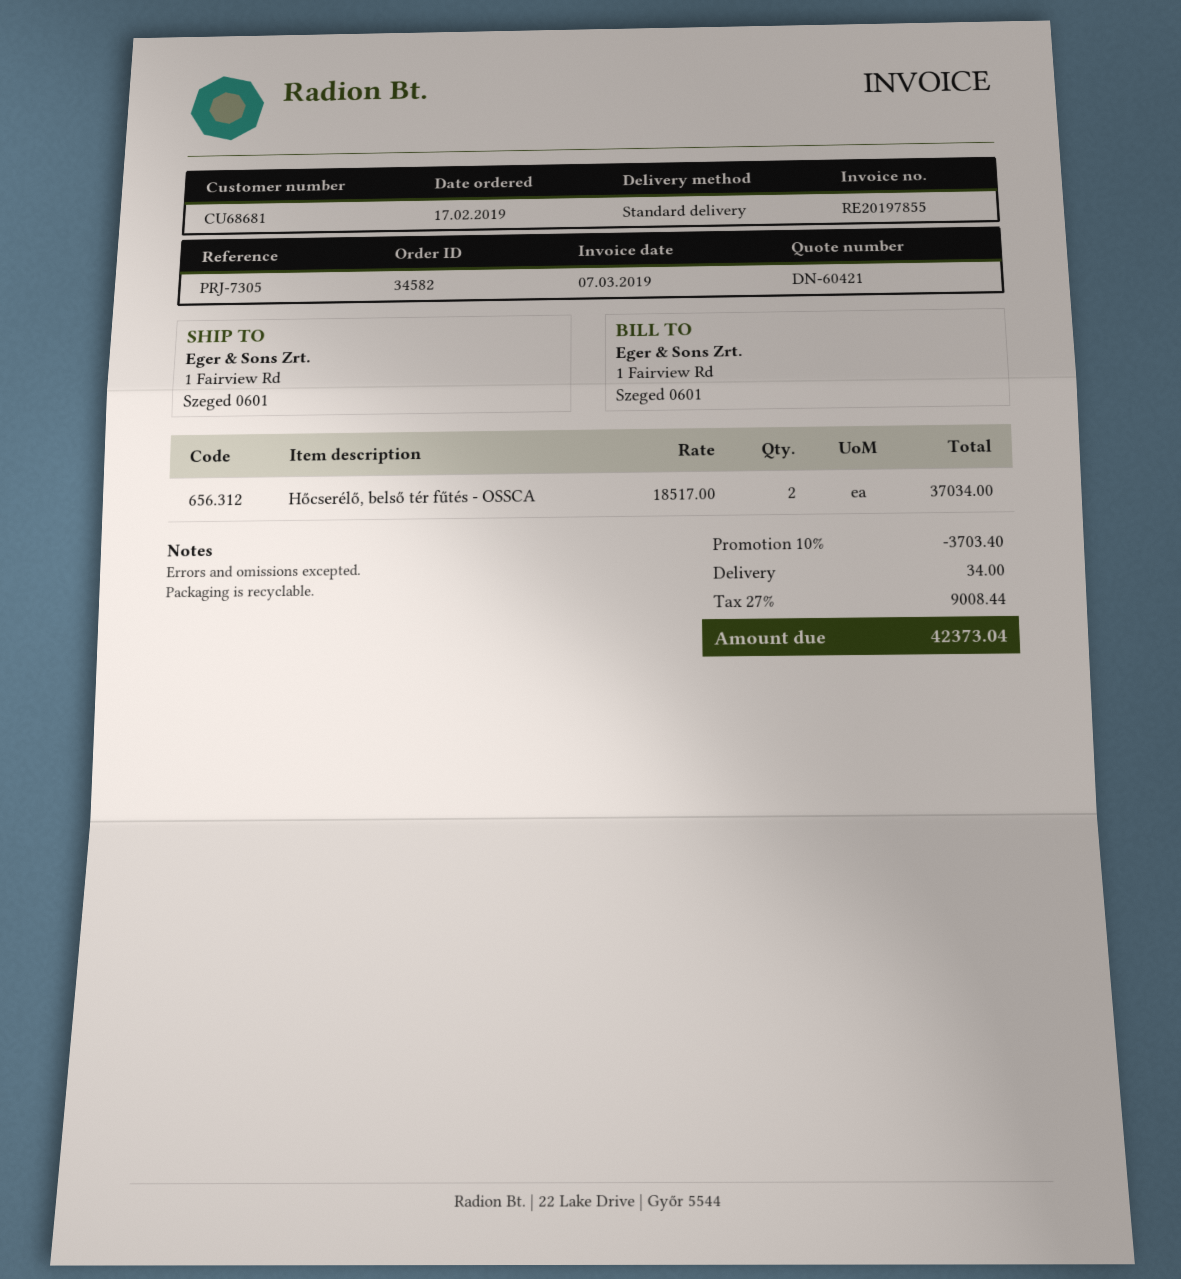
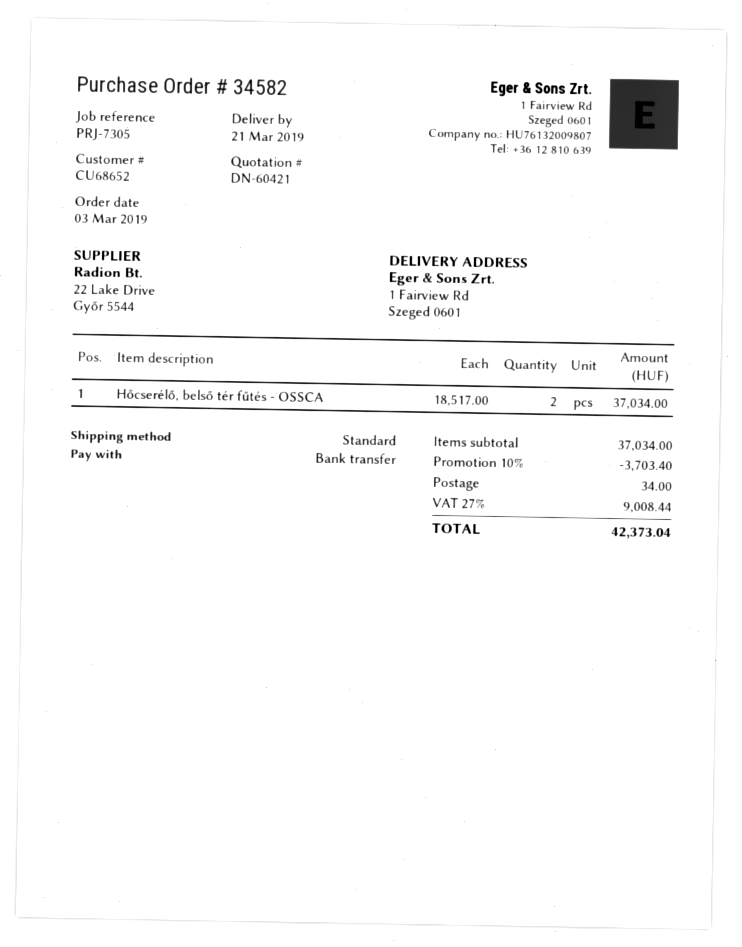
order date: 2019-02-17 -> 2019-03-03
customer number: CU68681 -> CU68652

